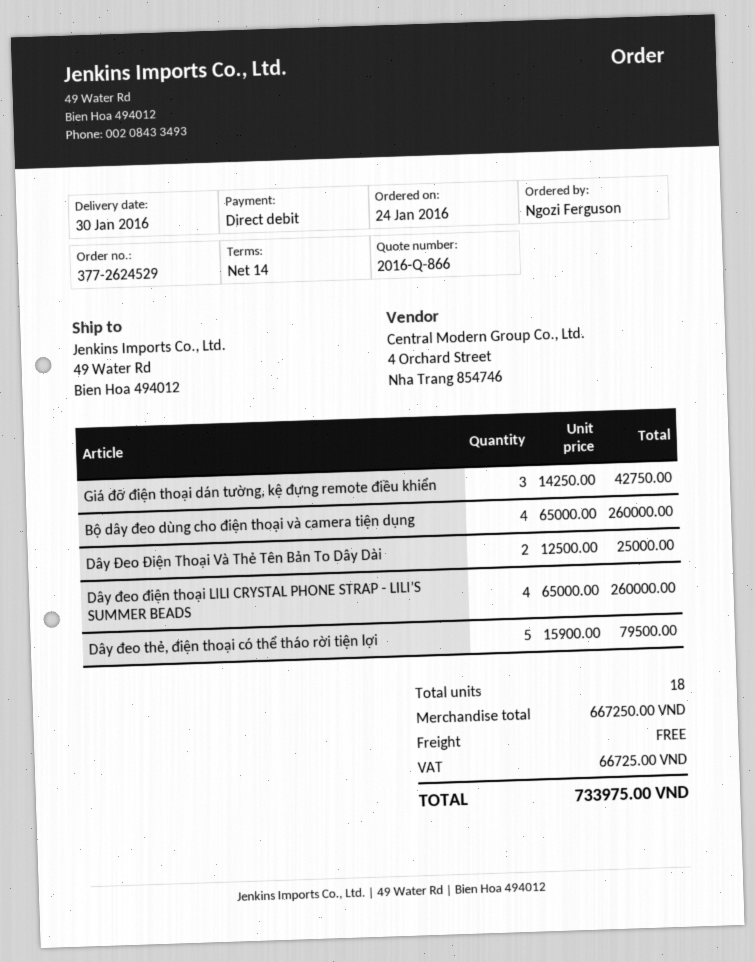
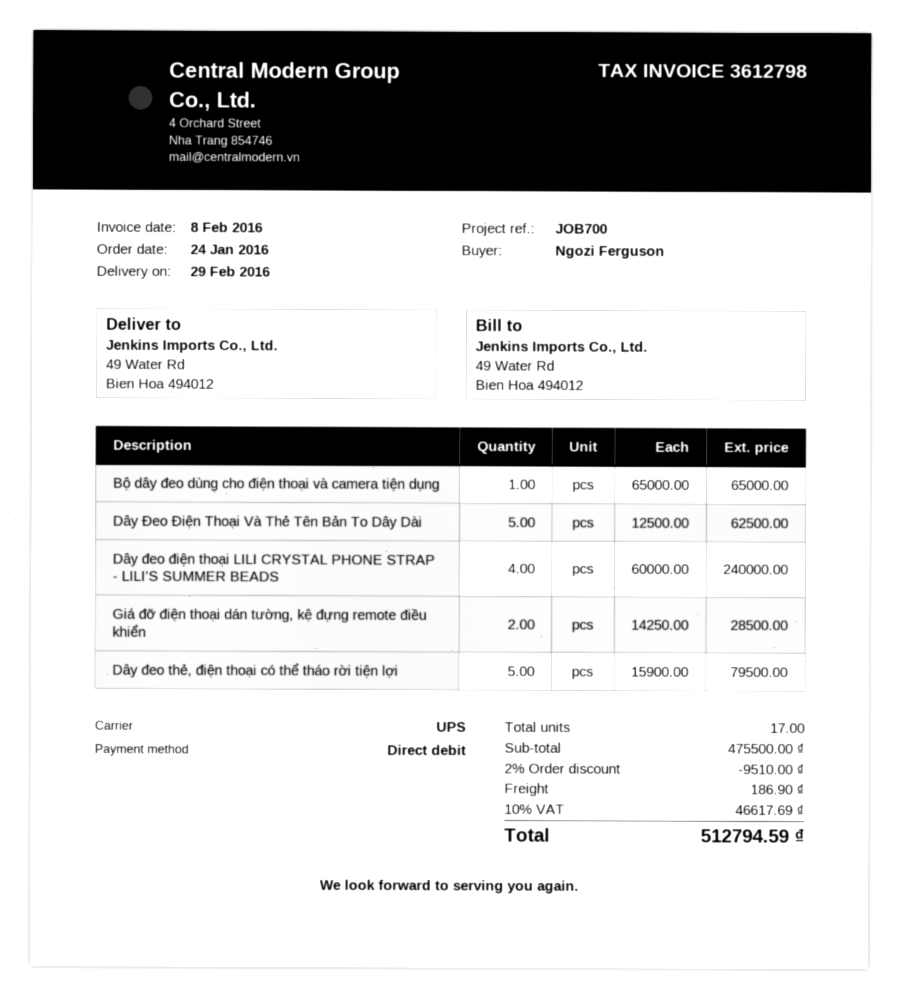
delivery date: 2016-01-30 -> 2016-02-29
Giá đỡ điện thoại dán tường, kệ đựng remote điều khiển: 3 x 14250.00 = 42750.00 -> 2 x 14250.00 = 28500.00
Bộ dây đeo dùng cho điện thoại và camera tiện dụng: 4 x 65000.00 = 260000.00 -> 1 x 65000.00 = 65000.00
Dây Đeo Điện Thoại Và Thẻ Tên Bản To Dây Dài: 2 x 12500.00 = 25000.00 -> 5 x 12500.00 = 62500.00
Dây đeo điện thoại LILI CRYSTAL PHONE STRAP - LILI’S SUMMER BEADS: 4 x 65000.00 = 260000.00 -> 4 x 60000.00 = 240000.00
total quantity: 18 -> 17
subtotal: 667250.00 -> 475500.00
discount: none -> 2% = 9510.00
shipping: 0.00 -> 186.90
tax: 66725.00 -> 46617.69
total: 733975.00 -> 512794.59

